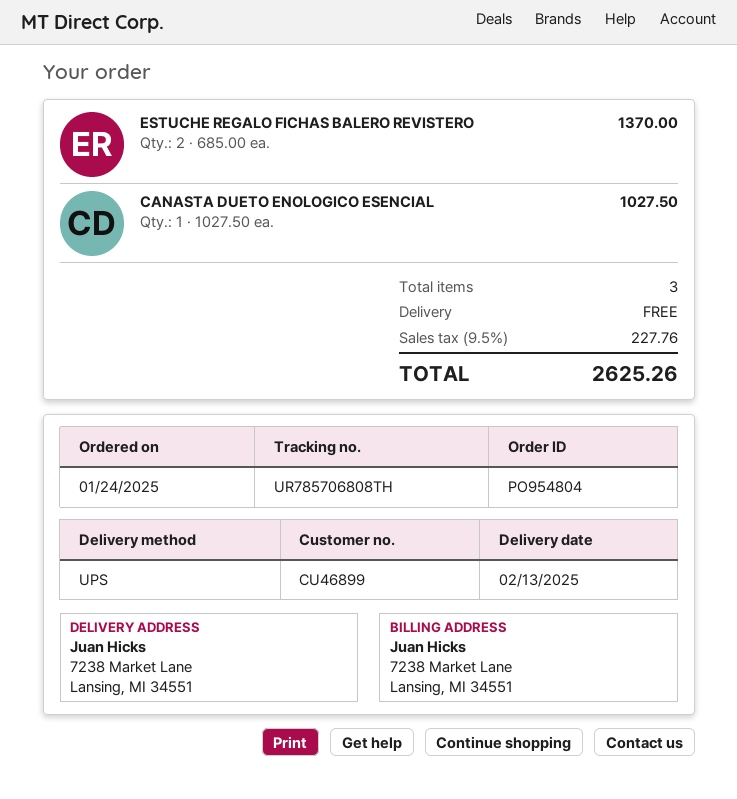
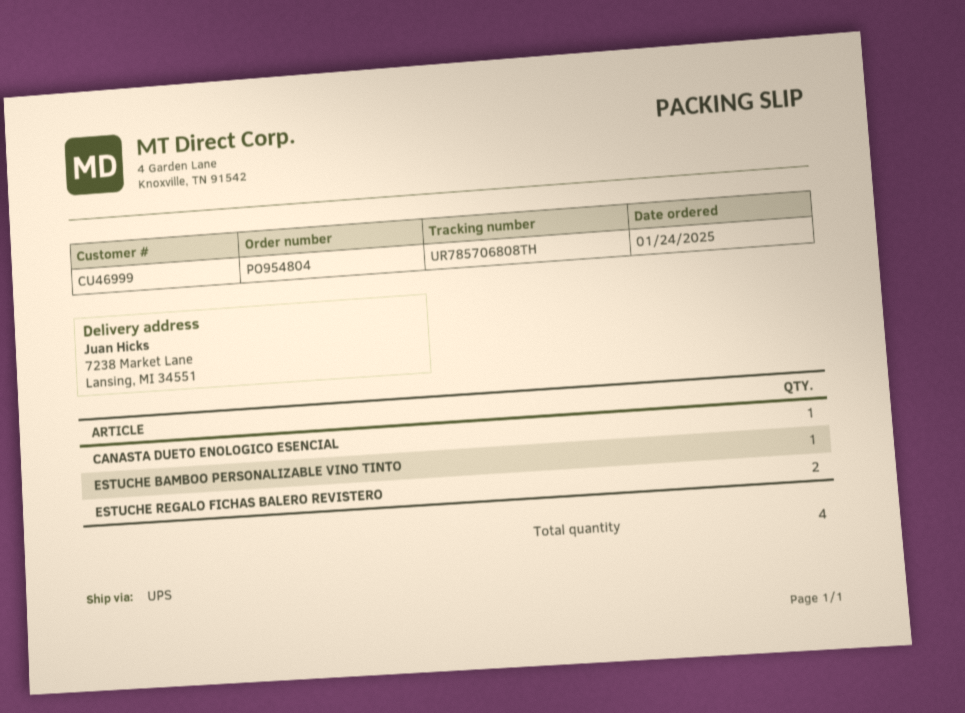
customer number: CU46899 -> CU46999
ESTUCHE BAMBOO PERSONALIZABLE VINO TINTO: none -> 1
total quantity: 3 -> 4

